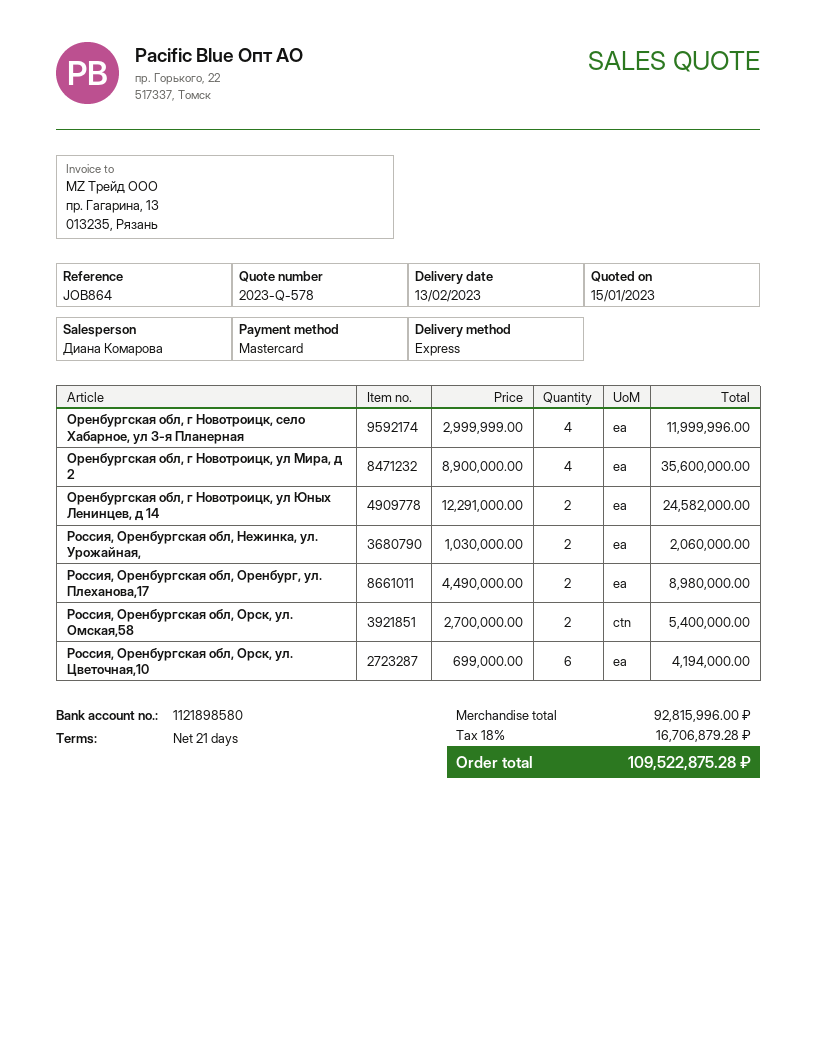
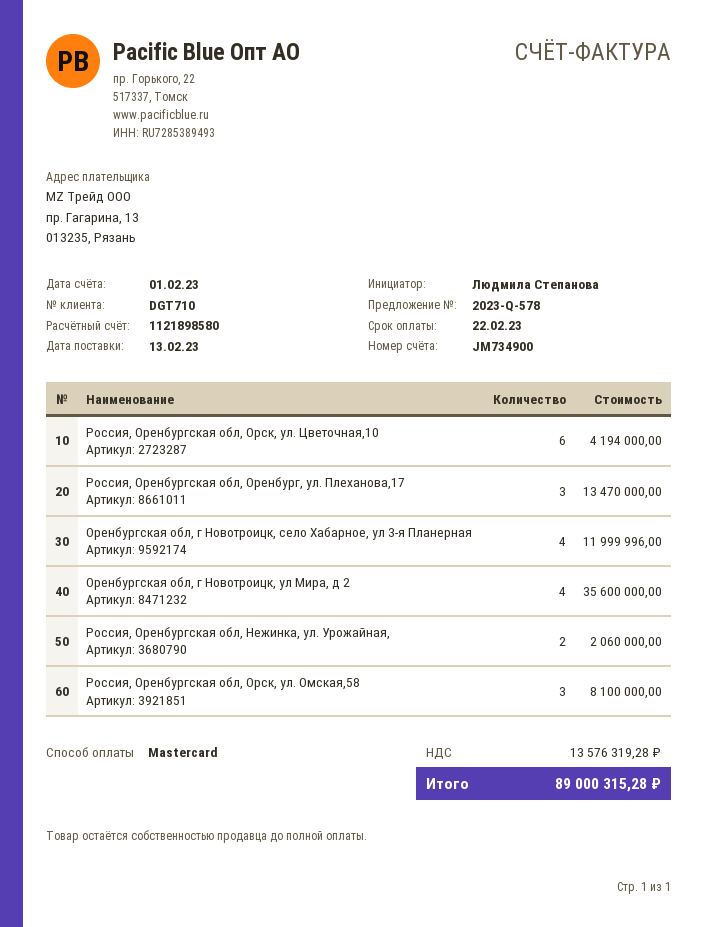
Оренбургская обл, г Новотроицк, ул Юных Ленинцев, д 14: 2 for 24582000.00 -> none
Россия, Оренбургская обл, Оренбург, ул. Плеханова,17: 2 for 8980000.00 -> 3 for 13470000.00
Россия, Оренбургская обл, Орск, ул. Омская,58: 2 for 5400000.00 -> 3 for 8100000.00
tax: 16706879.28 -> 13576319.28
total: 109522875.28 -> 89000315.28

